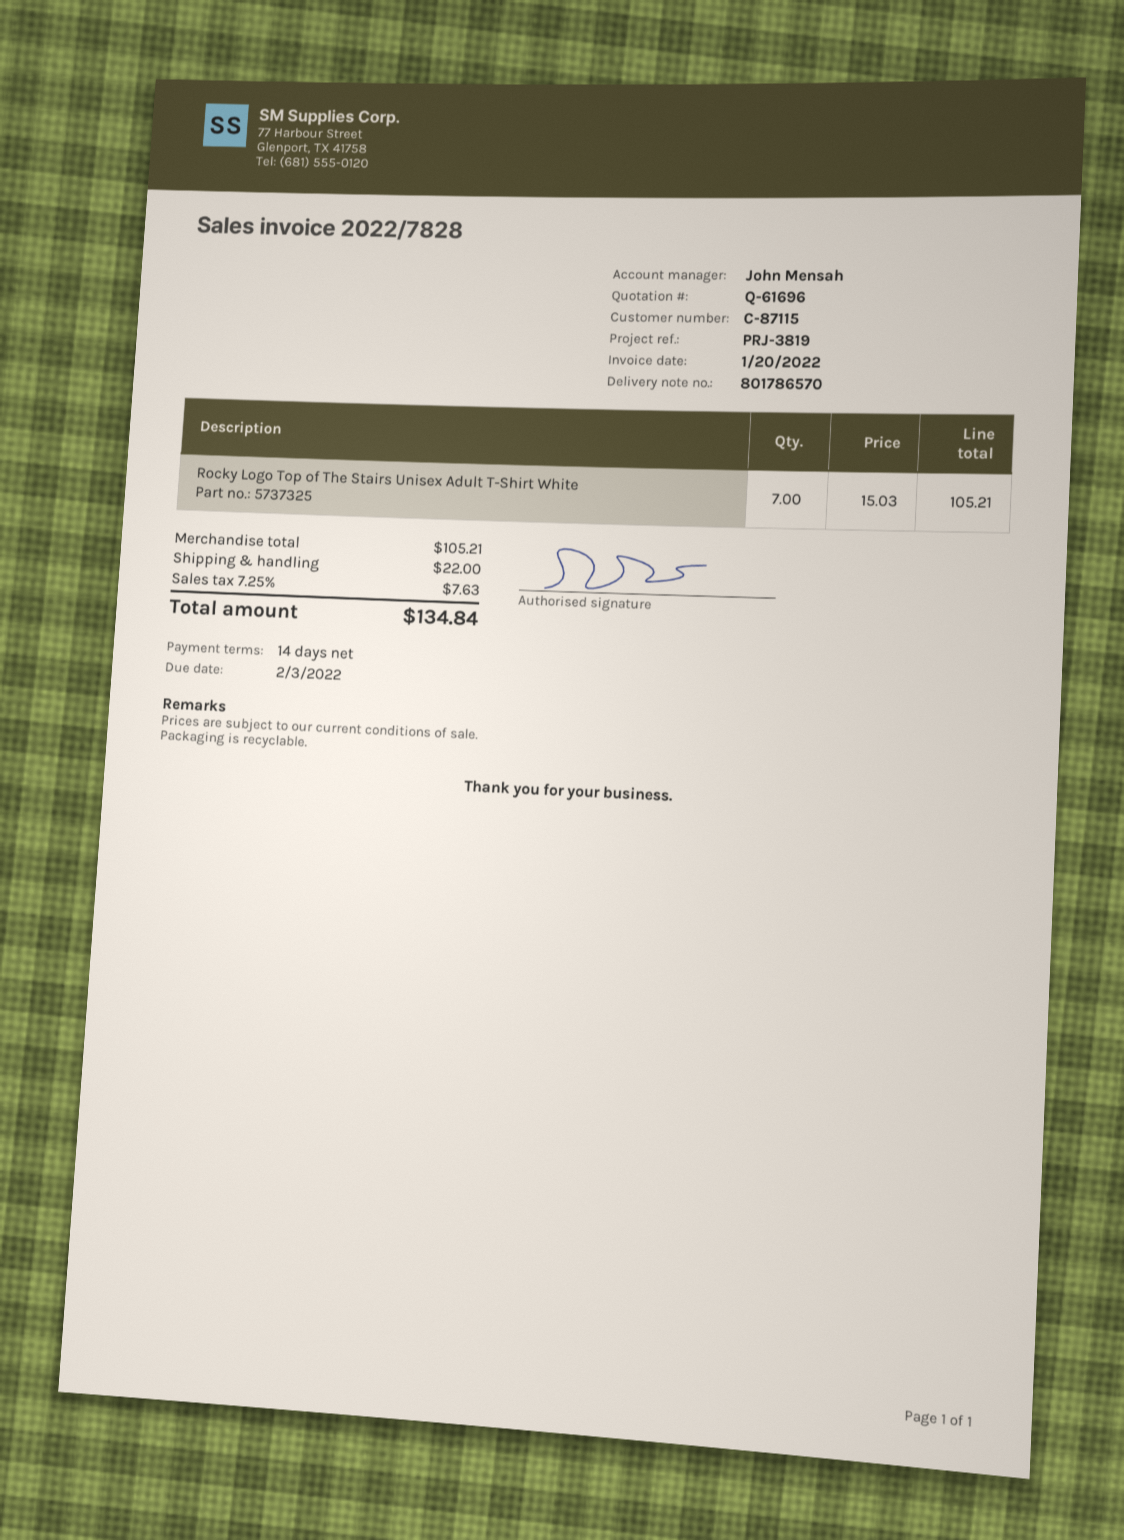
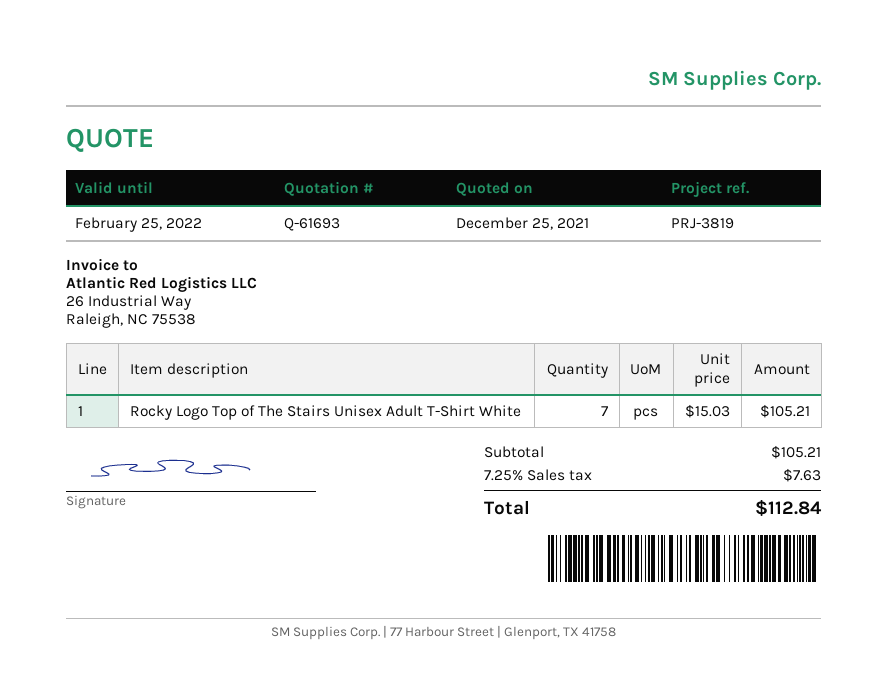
quote number: Q-61696 -> Q-61693
shipping: 22.00 -> none
total: 134.84 -> 112.84

